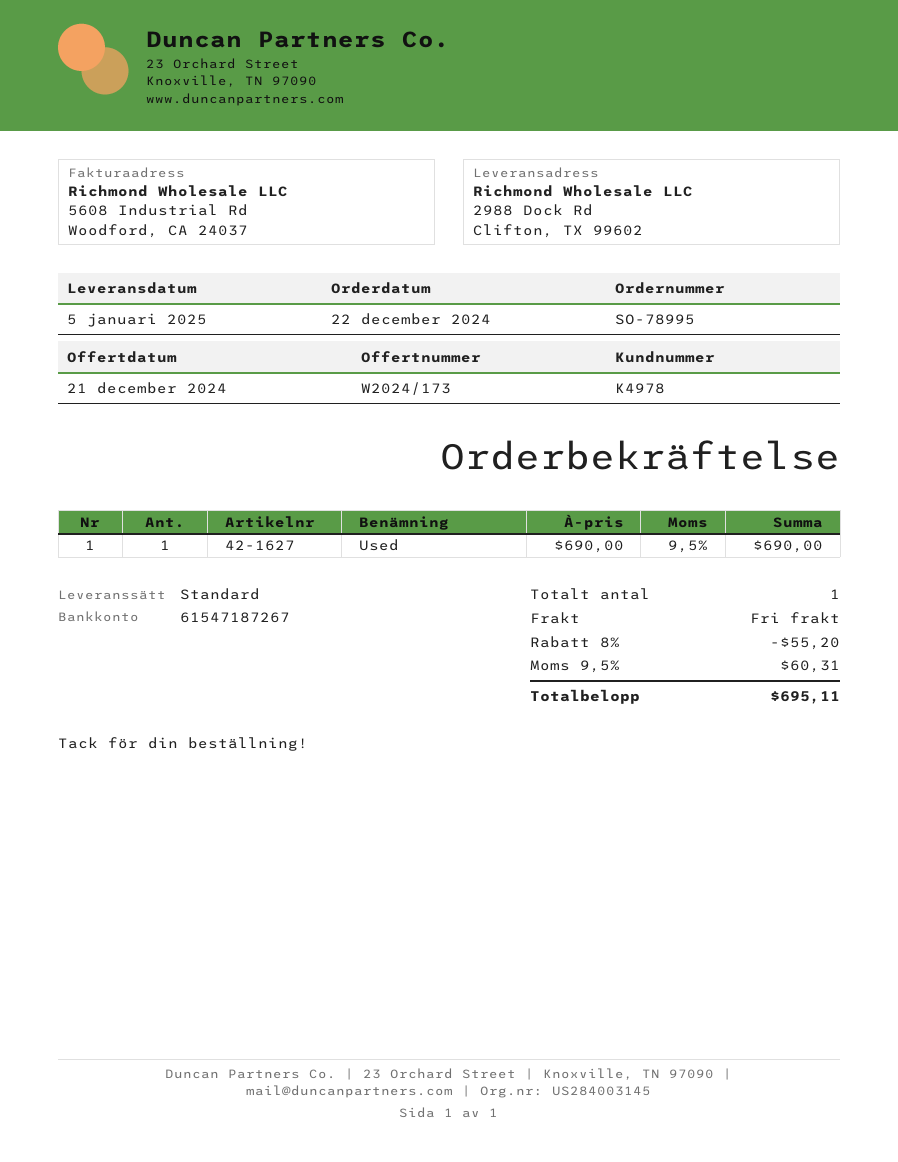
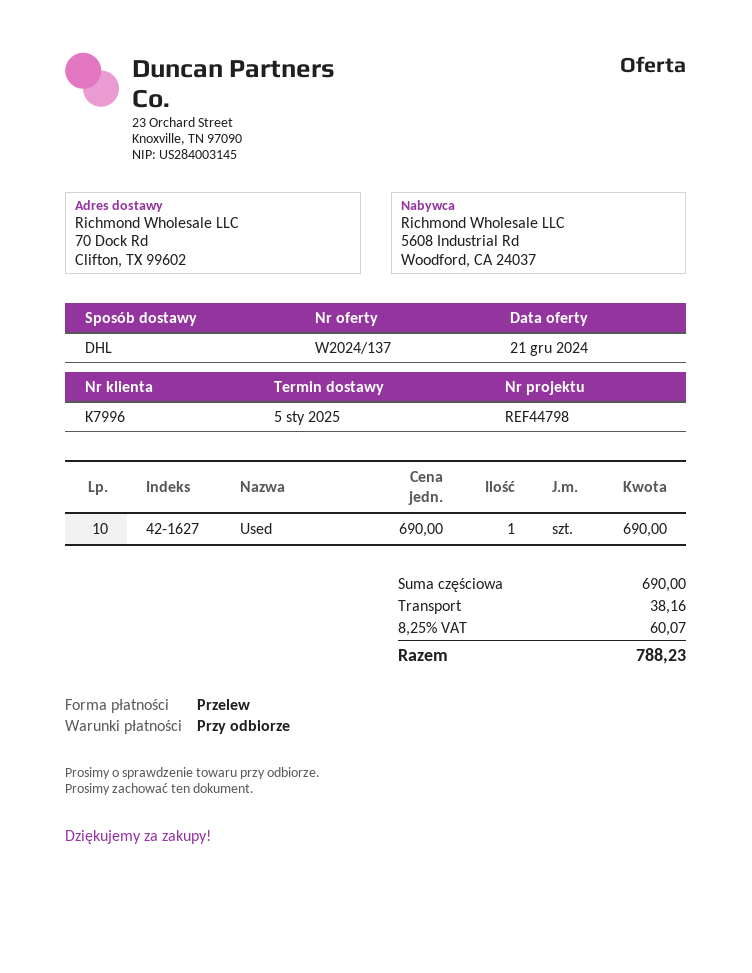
quote number: W2024/173 -> W2024/137
customer number: K4978 -> K7996
shipping method: standard -> DHL
ship to: 2988 Dock Rd, Clifton, TX 99602 -> 70 Dock Rd, Clifton, TX 99602
discount: 8% = 55.20 -> none
shipping: 0.00 -> 38.16
tax: 9.5% = 60.31 -> 8.25% = 60.07
total: 695.11 -> 788.23

